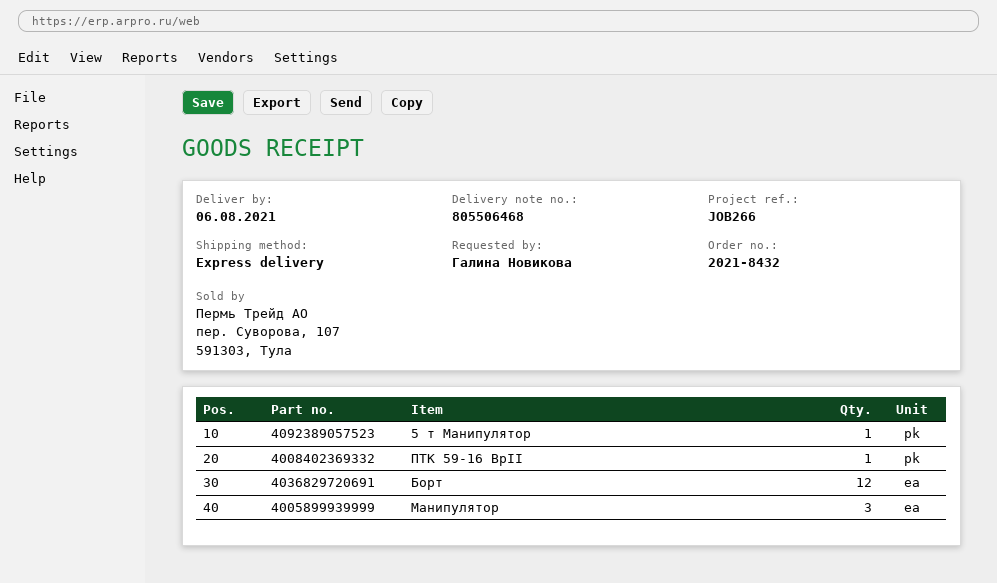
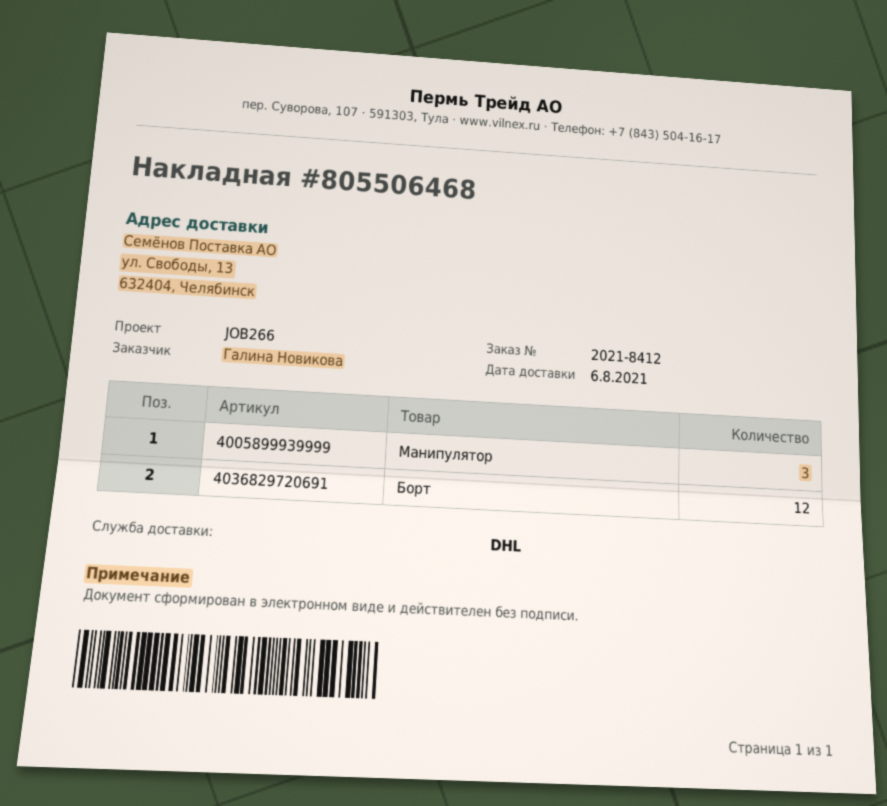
order number: 2021-8432 -> 2021-8412
shipping method: express -> DHL
5 т Манипулятор: 1 -> none
ПТК 59-16 ВрII: 1 -> none

